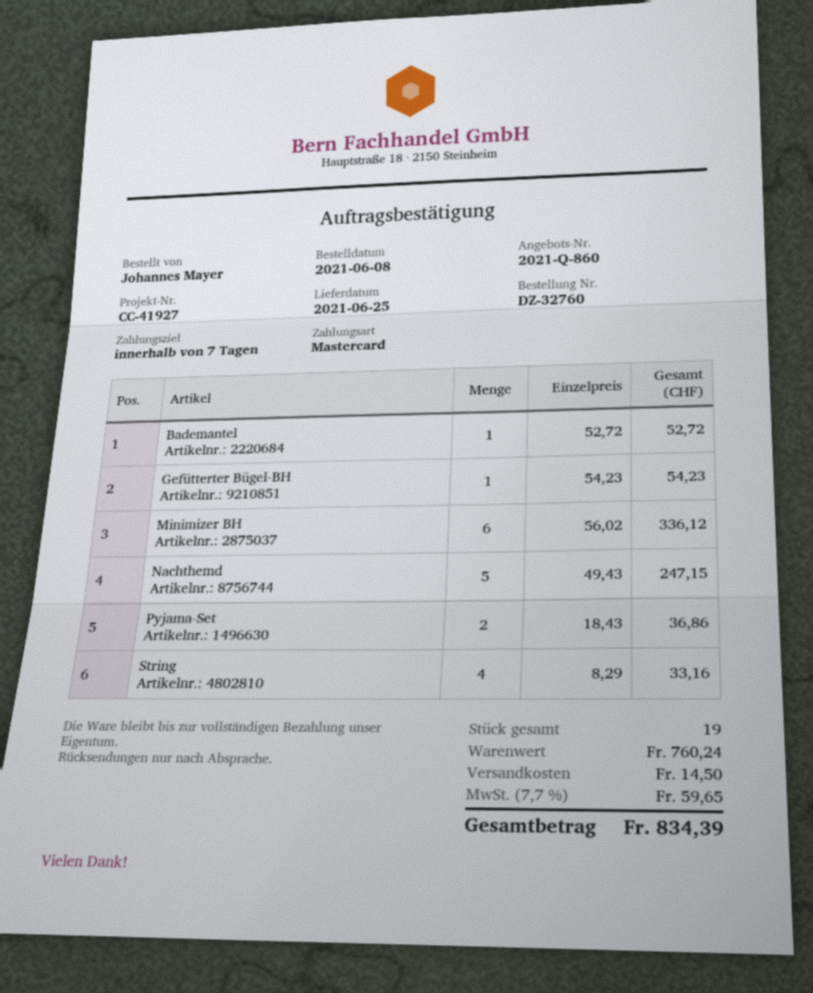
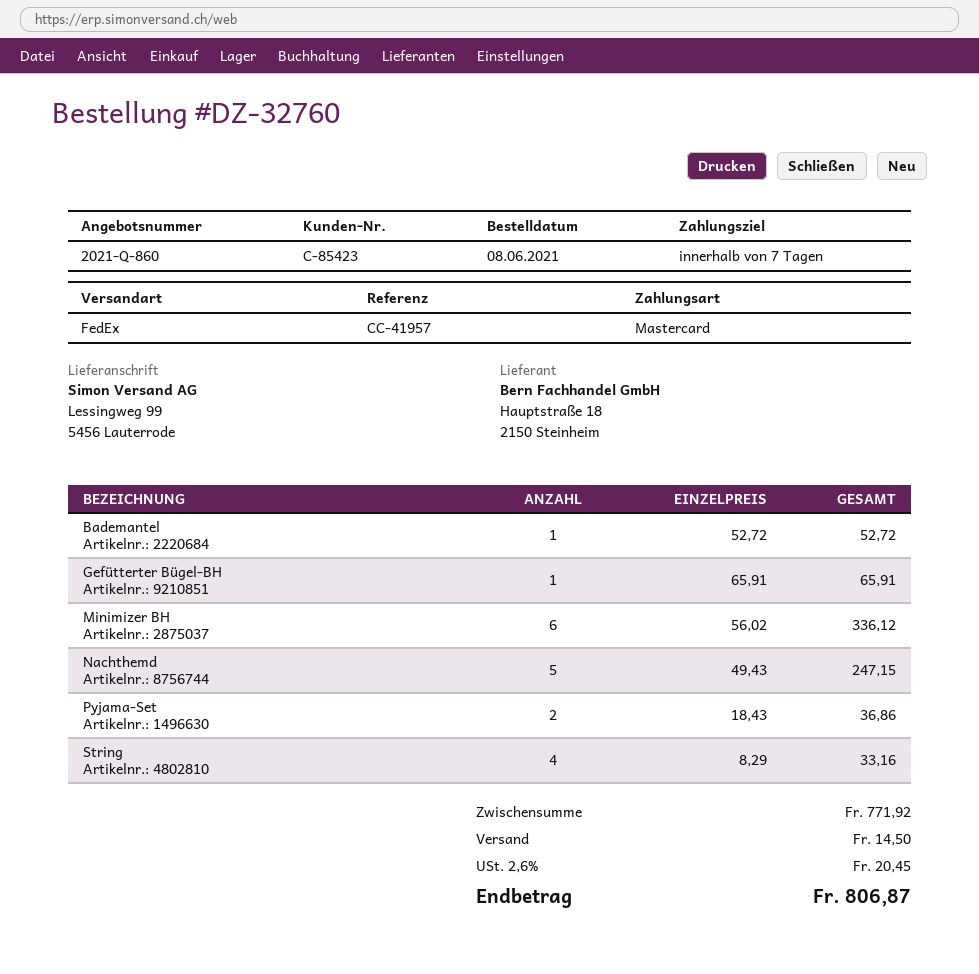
reference: CC-41927 -> CC-41957
Gefütterter Bügel-BH: 1 x 54.23 = 54.23 -> 1 x 65.91 = 65.91
subtotal: 760.24 -> 771.92
tax: 7.7% = 59.65 -> 2.6% = 20.45
total: 834.39 -> 806.87

